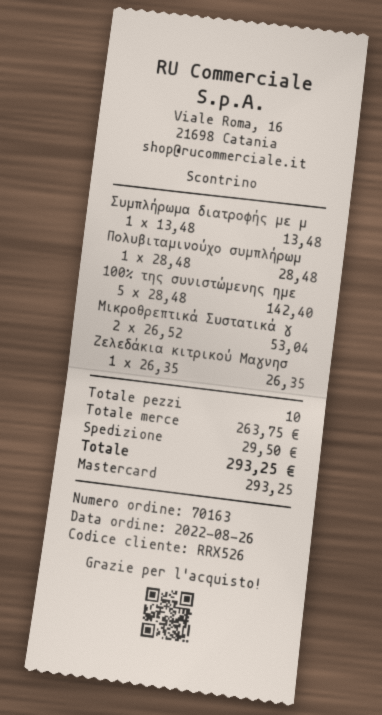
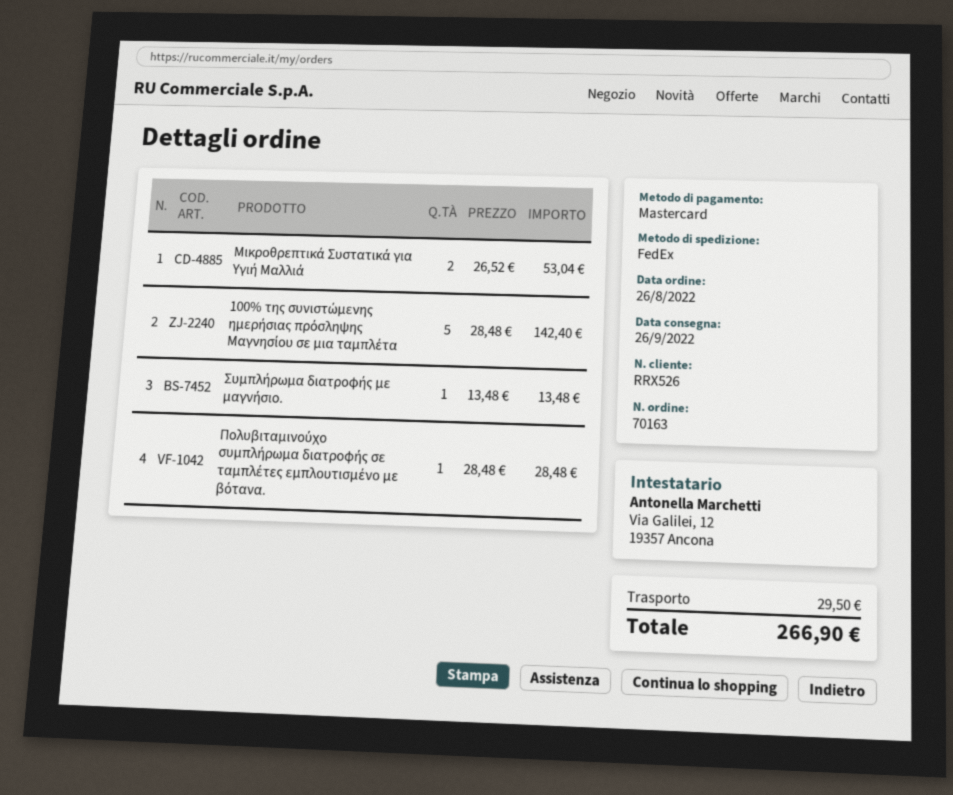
Ζελεδάκια κιτρικού Μαγνησ: 1 x 26.35 = 26.35 -> none
total: 293.25 -> 266.90

